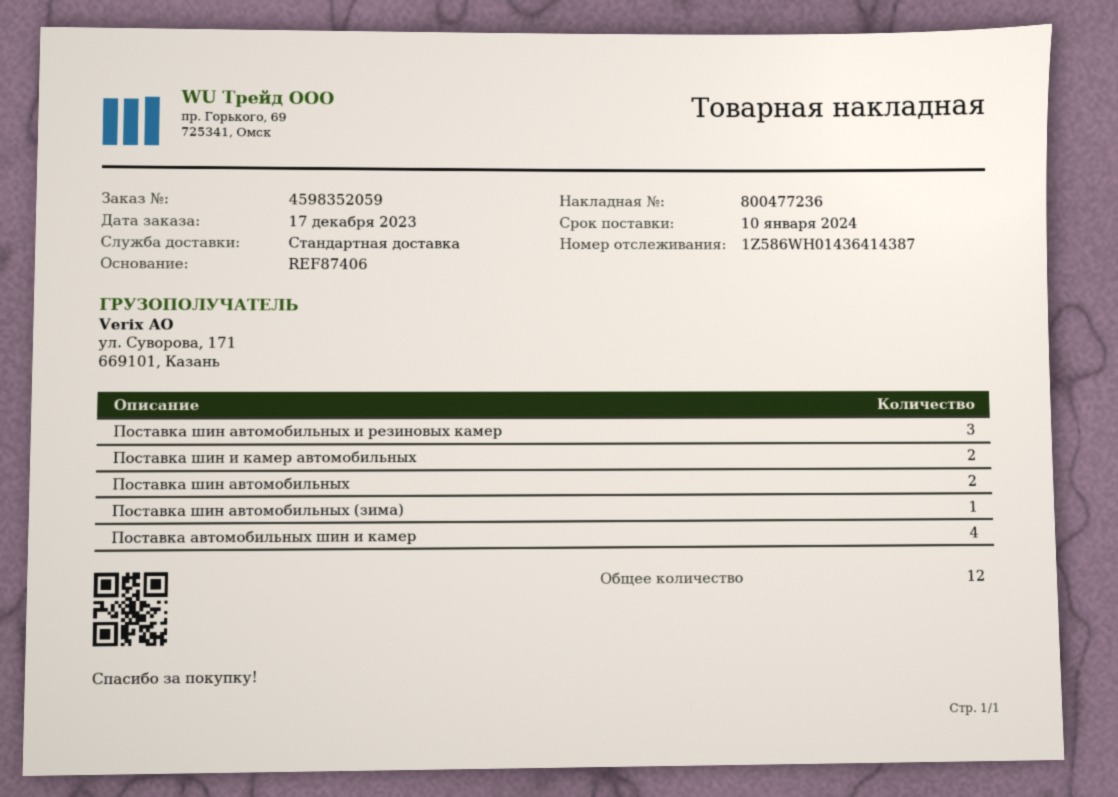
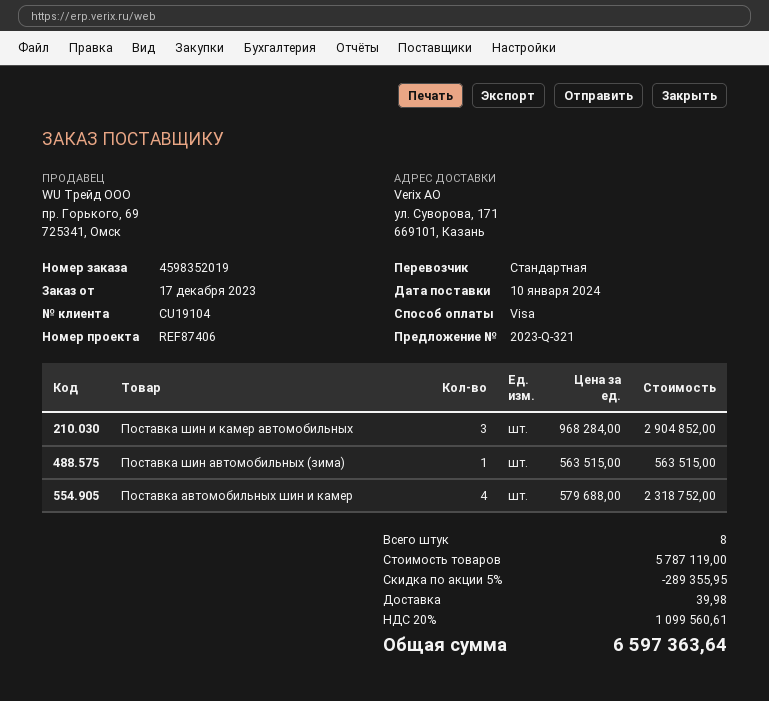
order number: 4598352059 -> 4598352019
Поставка шин автомобильных и резиновых камер: 3 -> none
Поставка шин и камер автомобильных: 2 -> 3
Поставка шин автомобильных: 2 -> none
total quantity: 12 -> 8

